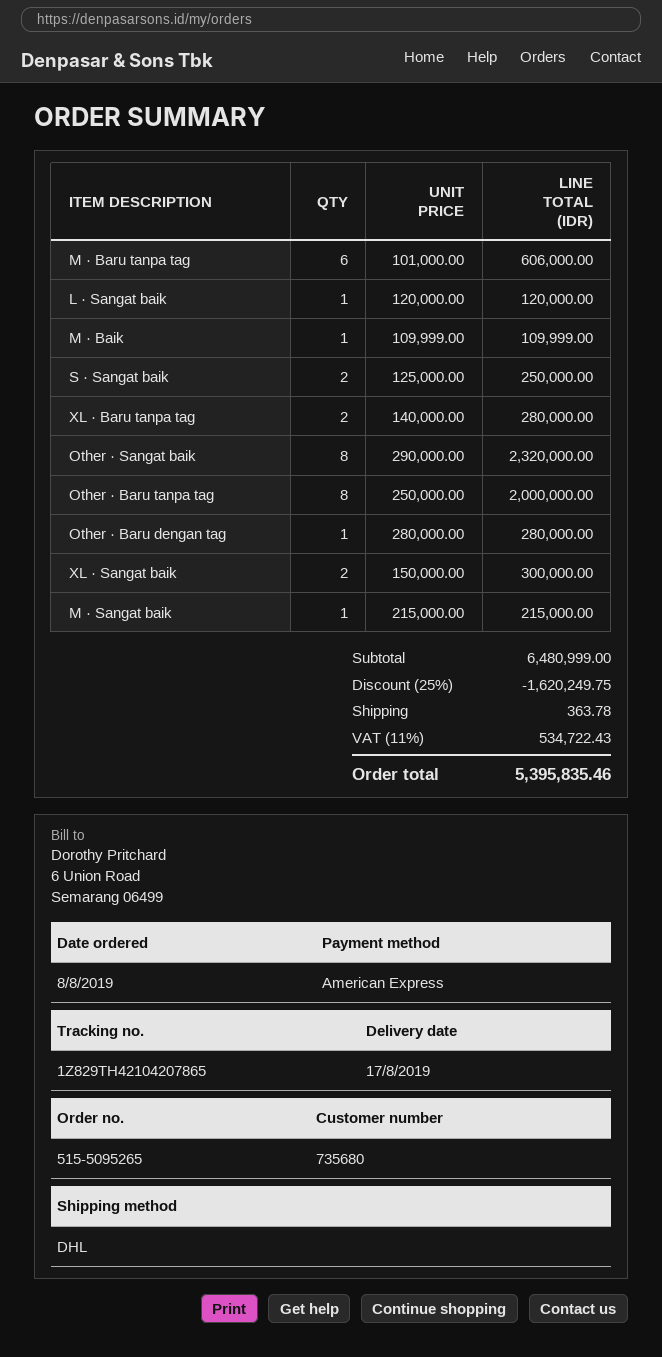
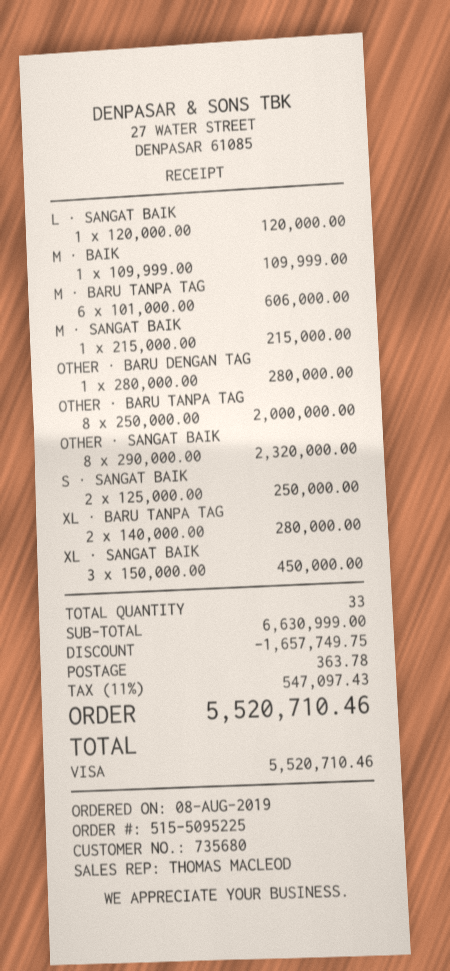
order number: 515-5095265 -> 515-5095225
payment method: American Express -> Visa
XL · Sangat baik: 2 x 150000.00 = 300000.00 -> 3 x 150000.00 = 450000.00
subtotal: 6480999.00 -> 6630999.00
discount: 1620249.75 -> 1657749.75
tax: 11% = 534722.43 -> 11% = 547097.43
total: 5395835.46 -> 5520710.46

